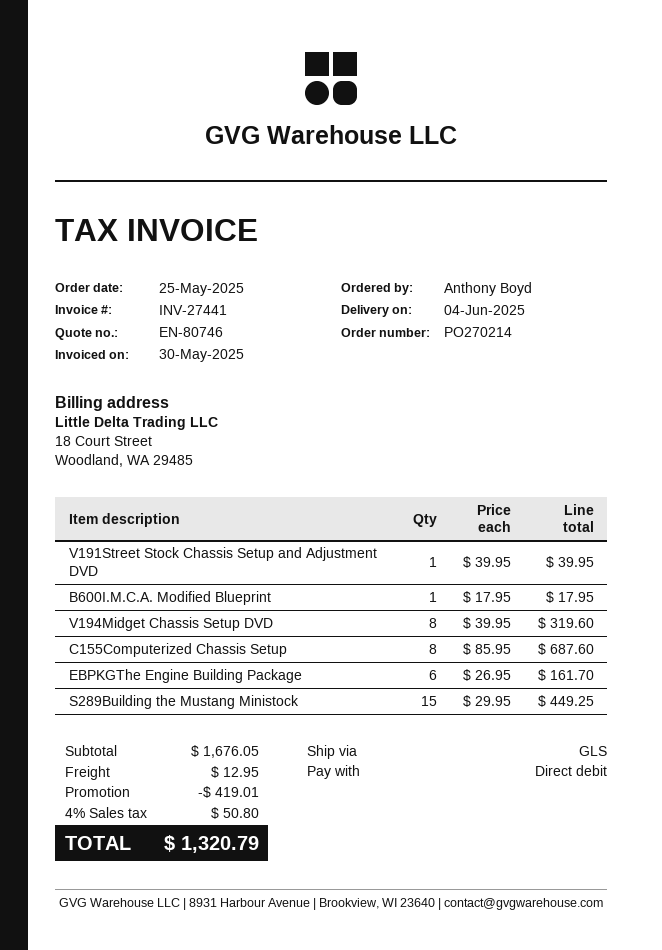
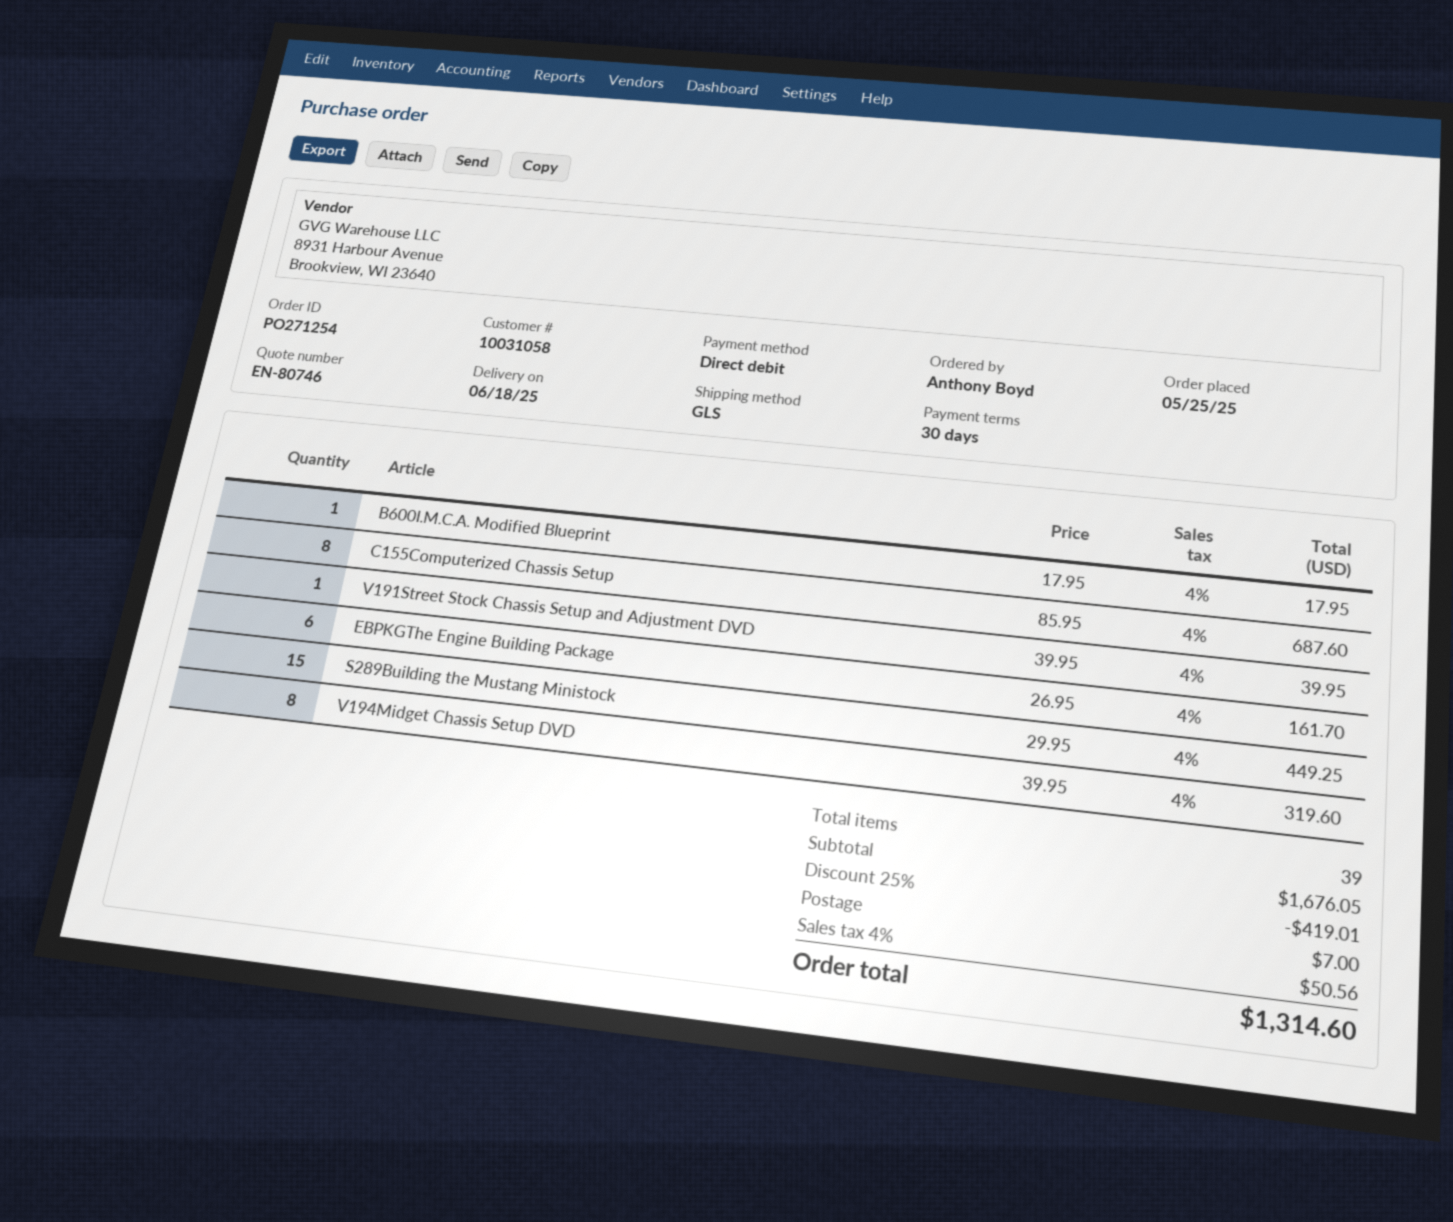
order number: PO270214 -> PO271254
delivery date: 2025-06-04 -> 2025-06-18
shipping: 12.95 -> 7.00
tax: 4% = 50.80 -> 4% = 50.56
total: 1320.79 -> 1314.60

